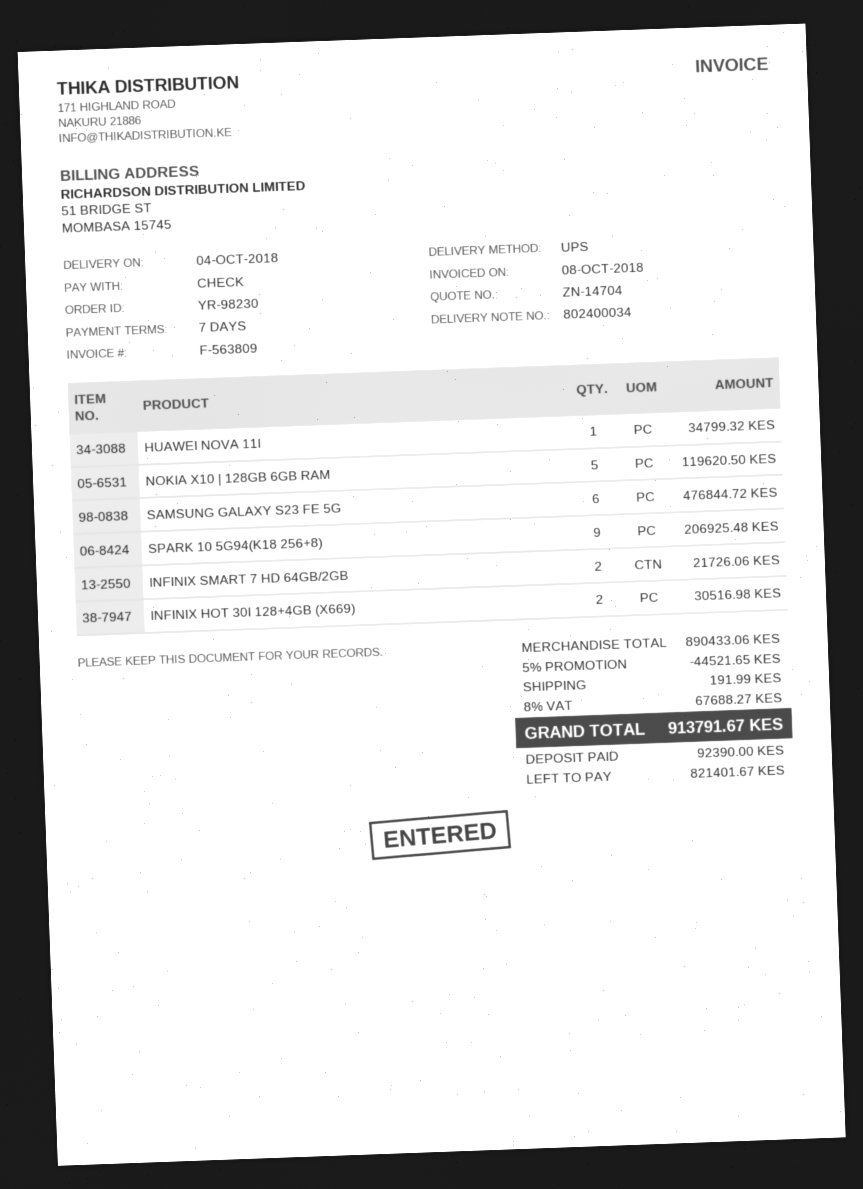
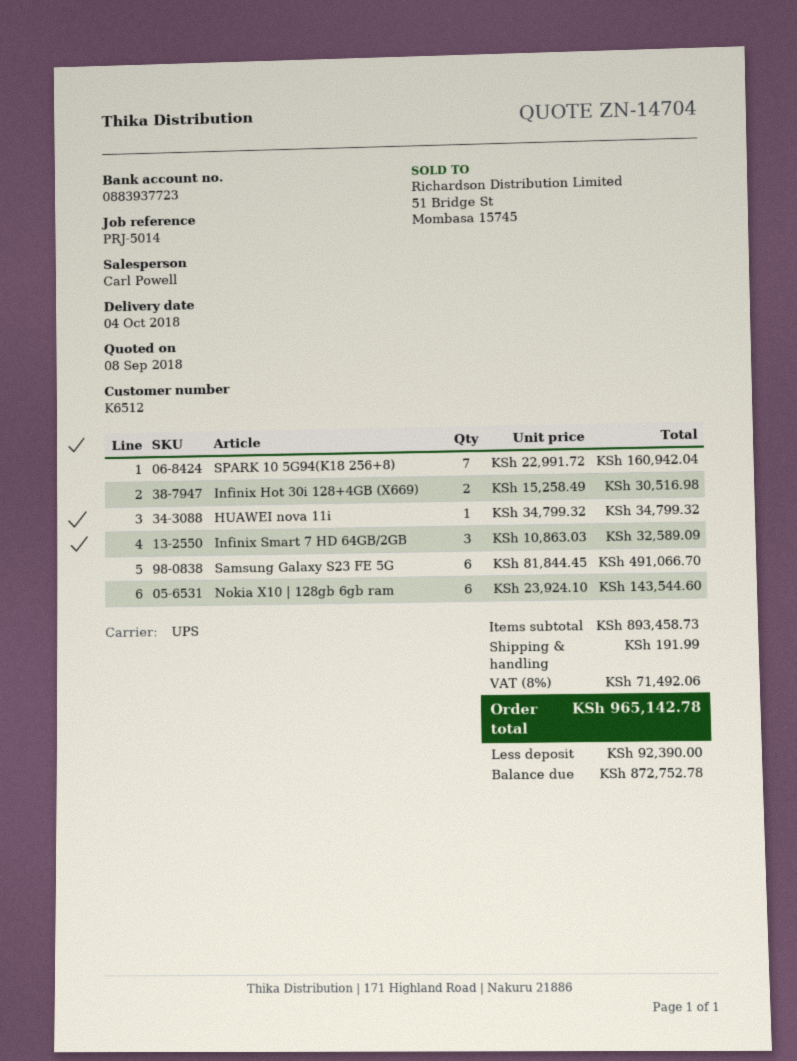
NOKIA X10 | 128GB 6GB RAM: 5 for 119620.50 -> 6 for 143544.60
SAMSUNG GALAXY S23 FE 5G: 6 for 476844.72 -> 6 for 491066.70
SPARK 10 5G94(K18 256+8): 9 for 206925.48 -> 7 for 160942.04
INFINIX SMART 7 HD 64GB/2GB: 2 for 21726.06 -> 3 for 32589.09
subtotal: 890433.06 -> 893458.73
discount: 5% = 44521.65 -> none
tax: 8% = 67688.27 -> 8% = 71492.06
total: 913791.67 -> 965142.78
balance: 821401.67 -> 872752.78

